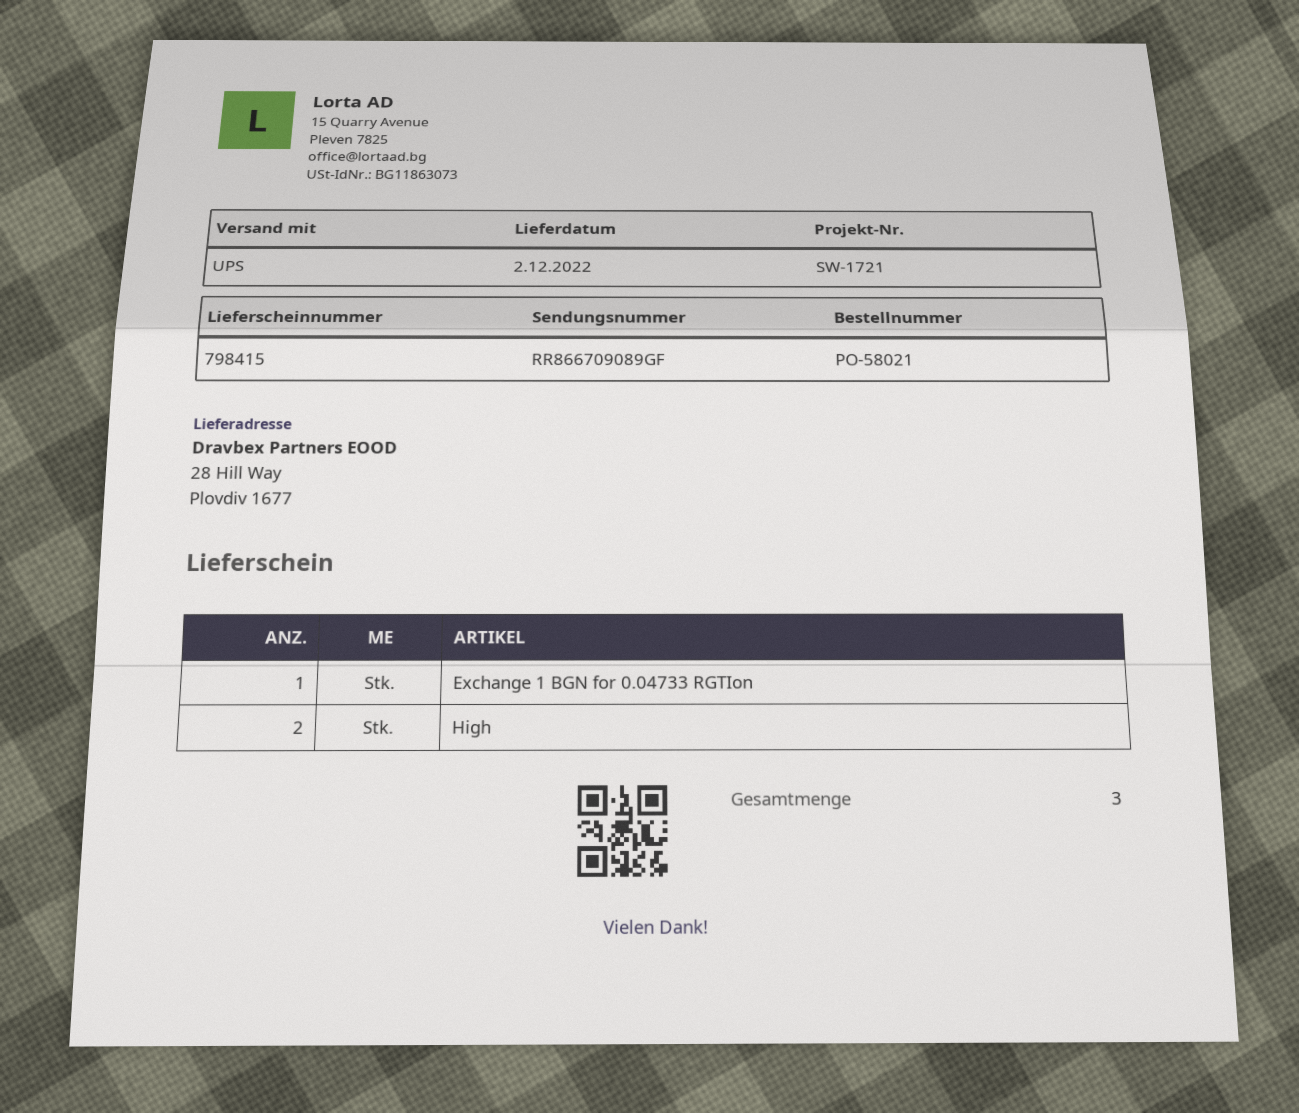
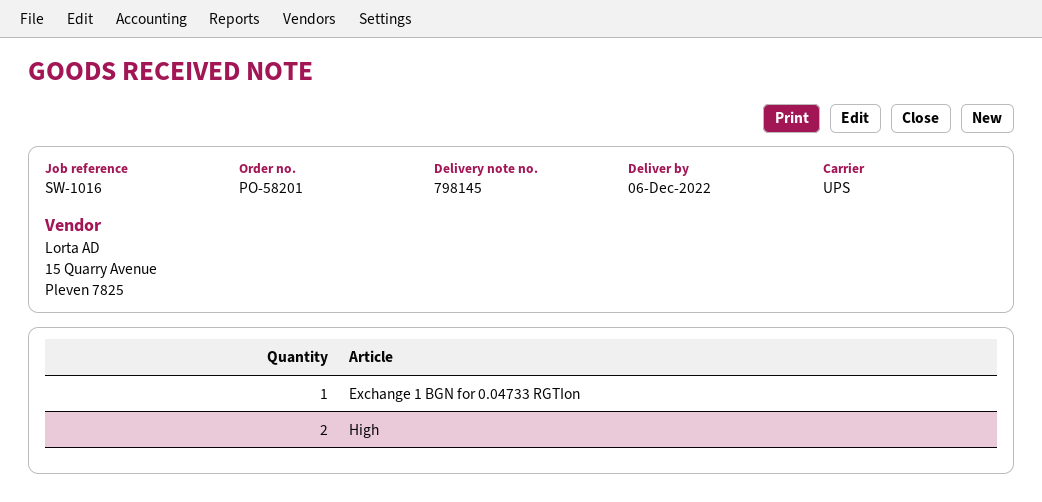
order number: PO-58021 -> PO-58201
delivery note number: 798415 -> 798145
delivery date: 2022-12-02 -> 2022-12-06
reference: SW-1721 -> SW-1016

